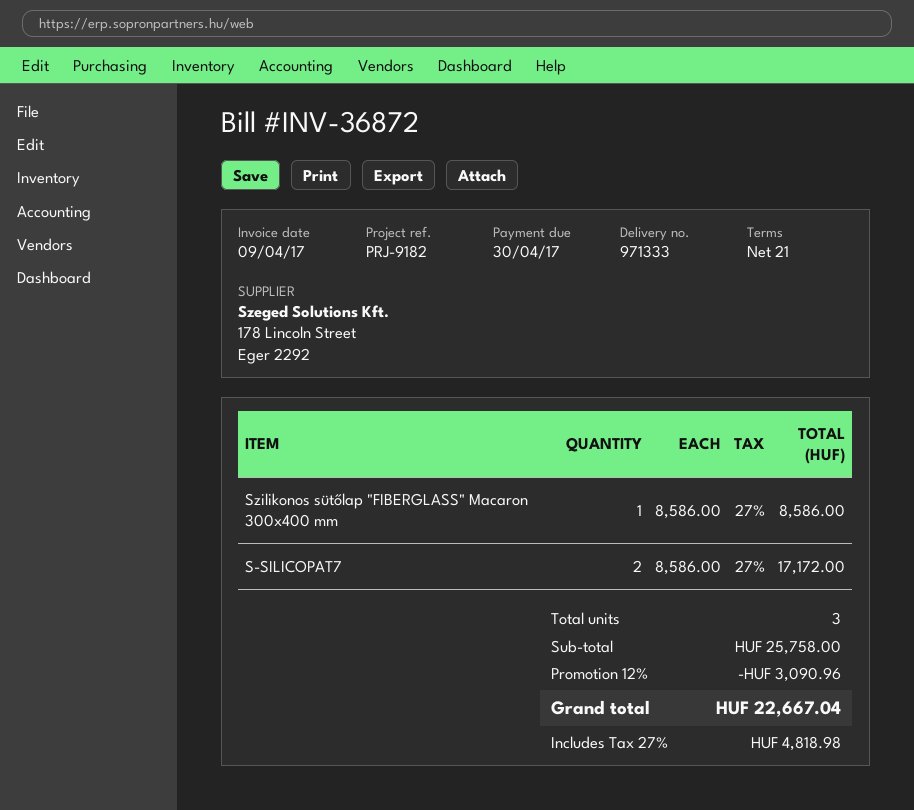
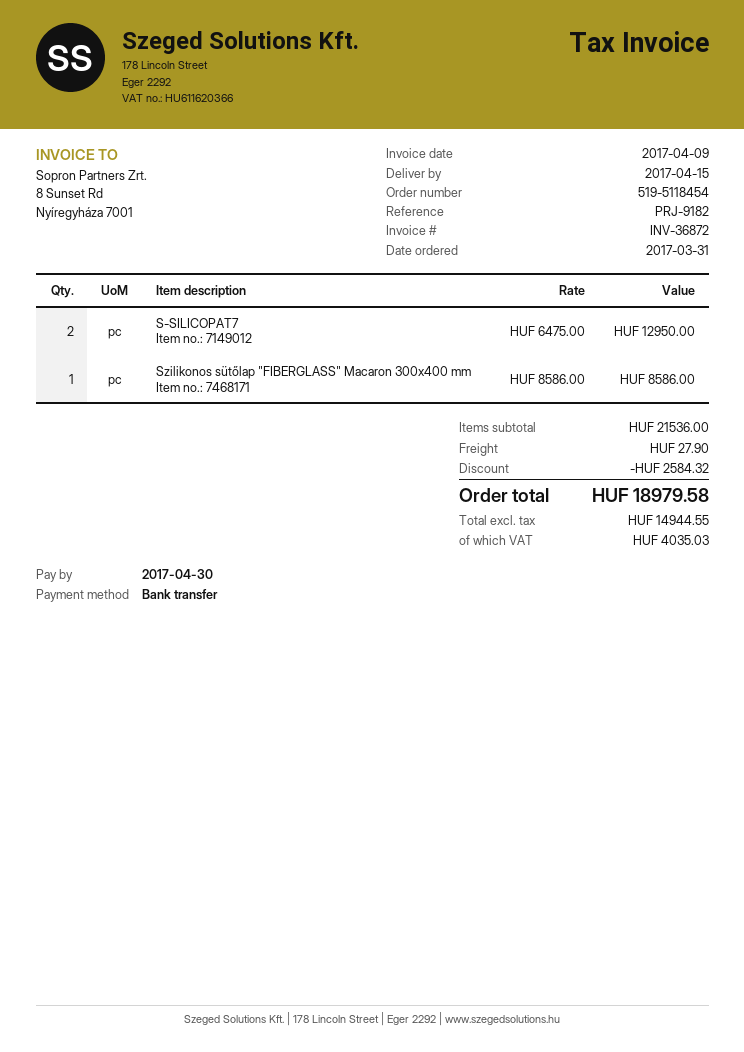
S-SILICOPAT7: 2 x 8586.00 = 17172.00 -> 2 x 6475.00 = 12950.00
subtotal: 25758.00 -> 21536.00
discount: 3090.96 -> 2584.32
shipping: none -> 27.90
tax: 4818.98 -> 4035.03
total: 22667.04 -> 18979.58

